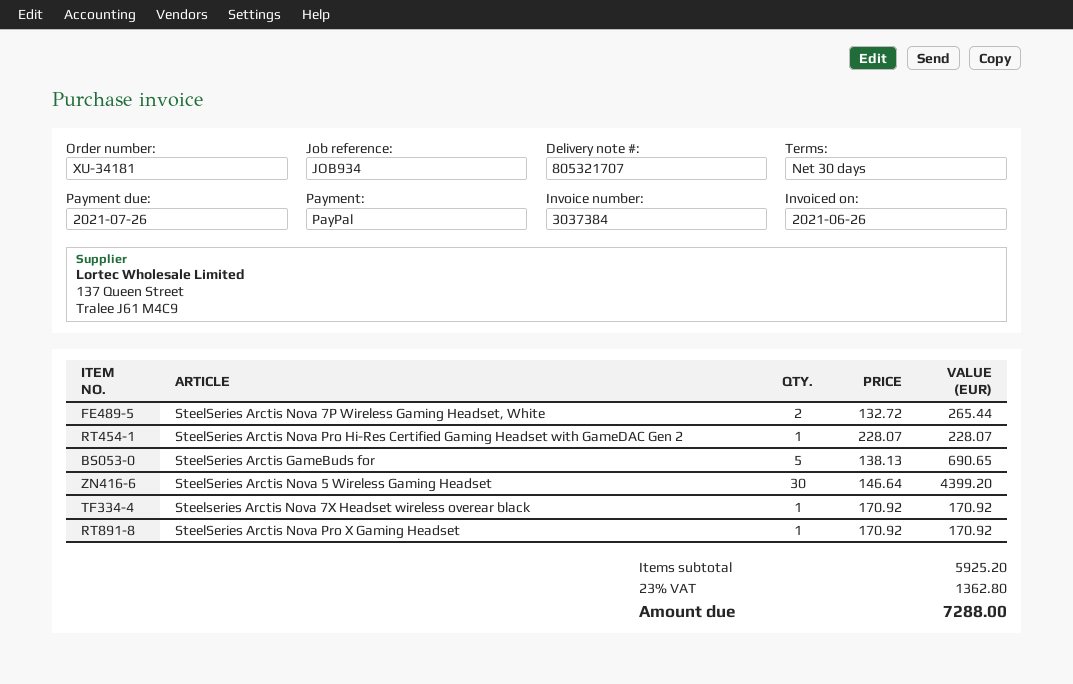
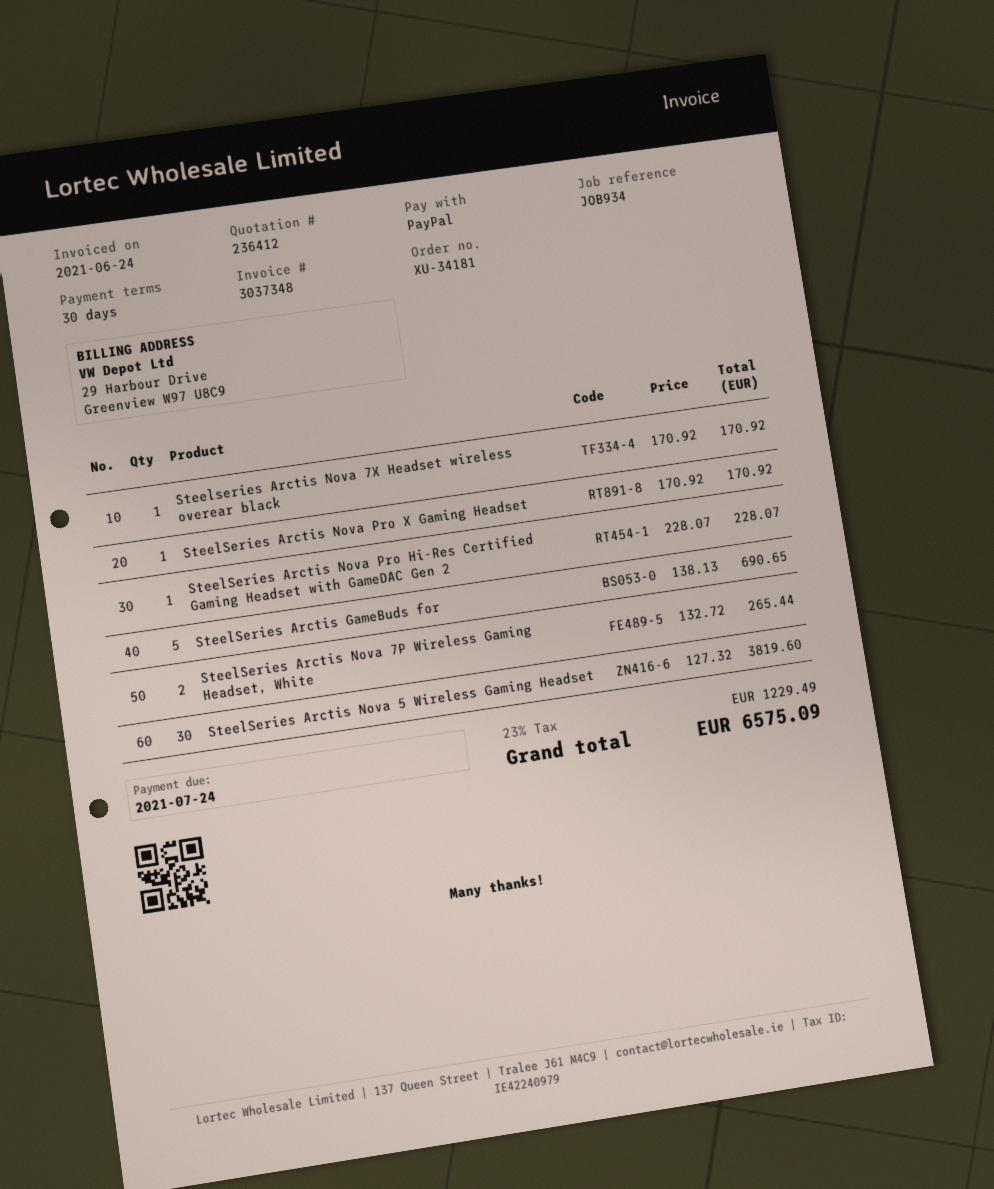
invoice number: 3037384 -> 3037348
invoice date: 2021-06-26 -> 2021-06-24
due date: 2021-07-26 -> 2021-07-24
SteelSeries Arctis Nova 5 Wireless Gaming Headset: 30 x 146.64 = 4399.20 -> 30 x 127.32 = 3819.60
tax: 23% = 1362.80 -> 23% = 1229.49
total: 7288.00 -> 6575.09

